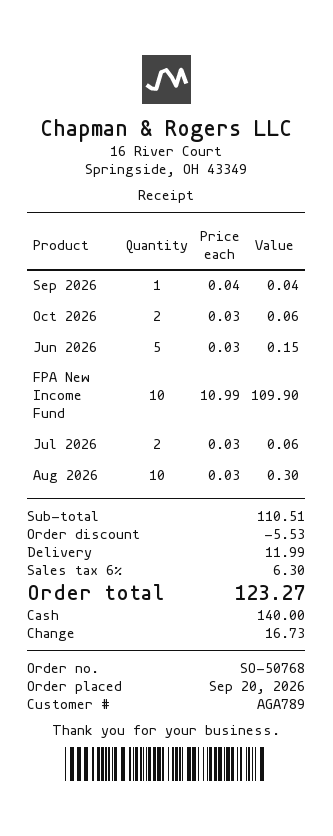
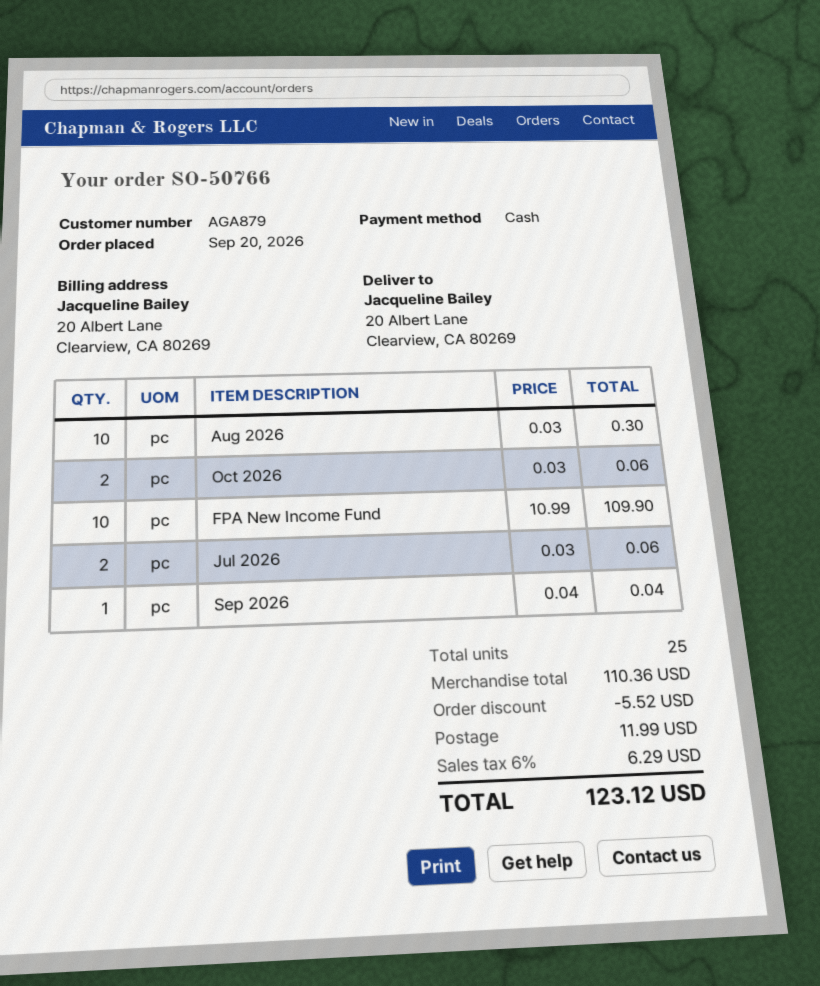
order number: SO-50768 -> SO-50766
customer number: AGA789 -> AGA879
Jun 2026: 5 x 0.03 = 0.15 -> none
subtotal: 110.51 -> 110.36
discount: 5.53 -> 5.52
tax: 6% = 6.30 -> 6% = 6.29
total: 123.27 -> 123.12

